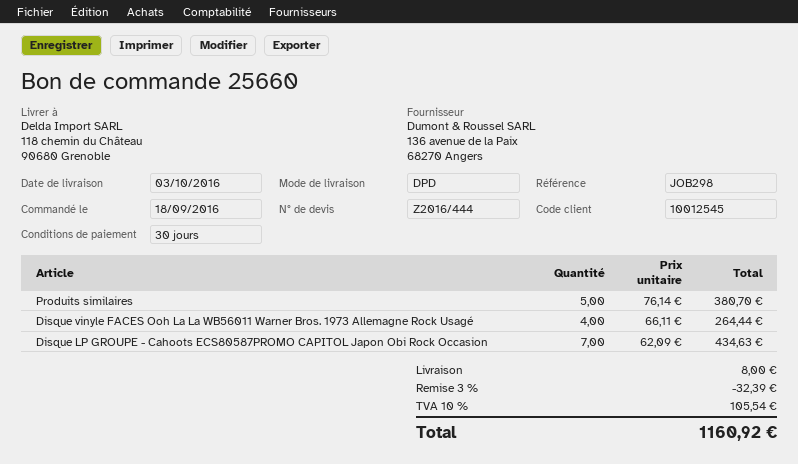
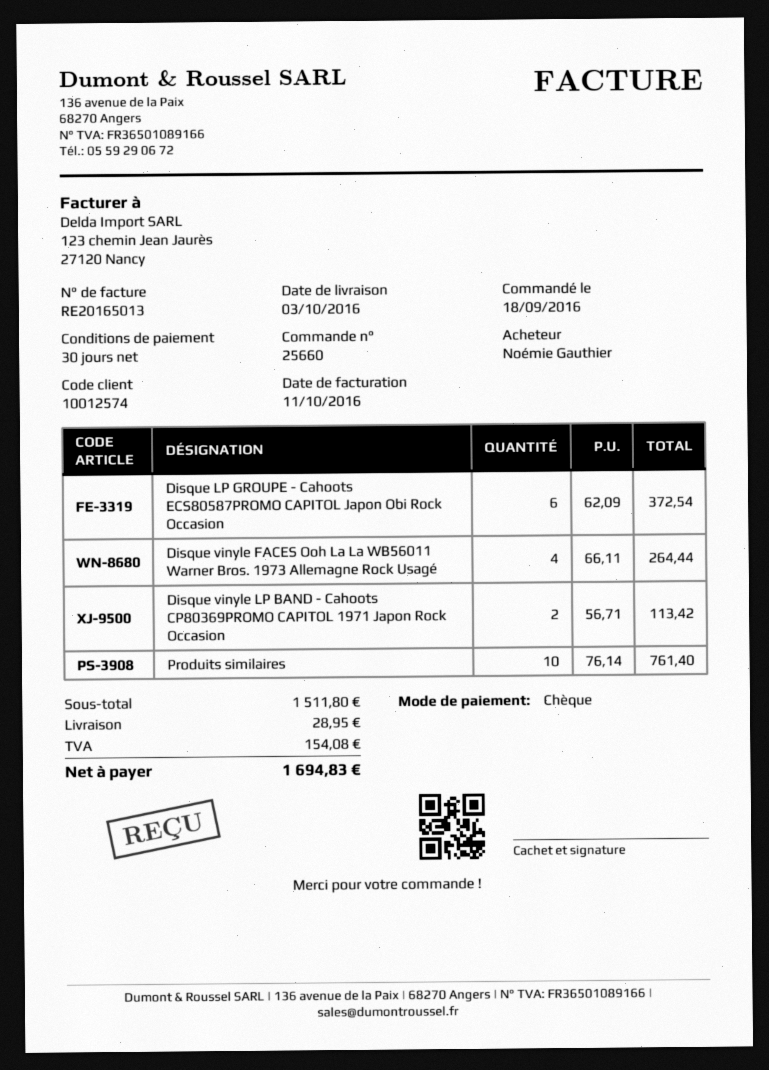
customer number: 10012545 -> 10012574
Produits similaires: 5 x 76.14 = 380.70 -> 10 x 76.14 = 761.40
Disque LP GROUPE - Cahoots ECS80587PROMO CAPITOL Japon Obi Rock Occasion: 7 x 62.09 = 434.63 -> 6 x 62.09 = 372.54
Disque vinyle LP BAND - Cahoots CP80369PROMO CAPITOL 1971 Japon Rock Occasion: none -> 2 x 56.71 = 113.42
discount: 3% = 32.39 -> none
shipping: 8.00 -> 28.95
tax: 105.54 -> 154.08
total: 1160.92 -> 1694.83

